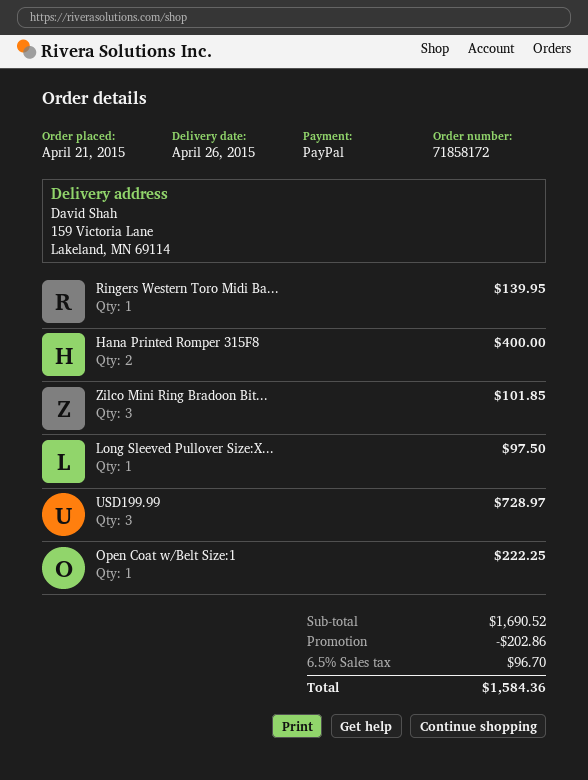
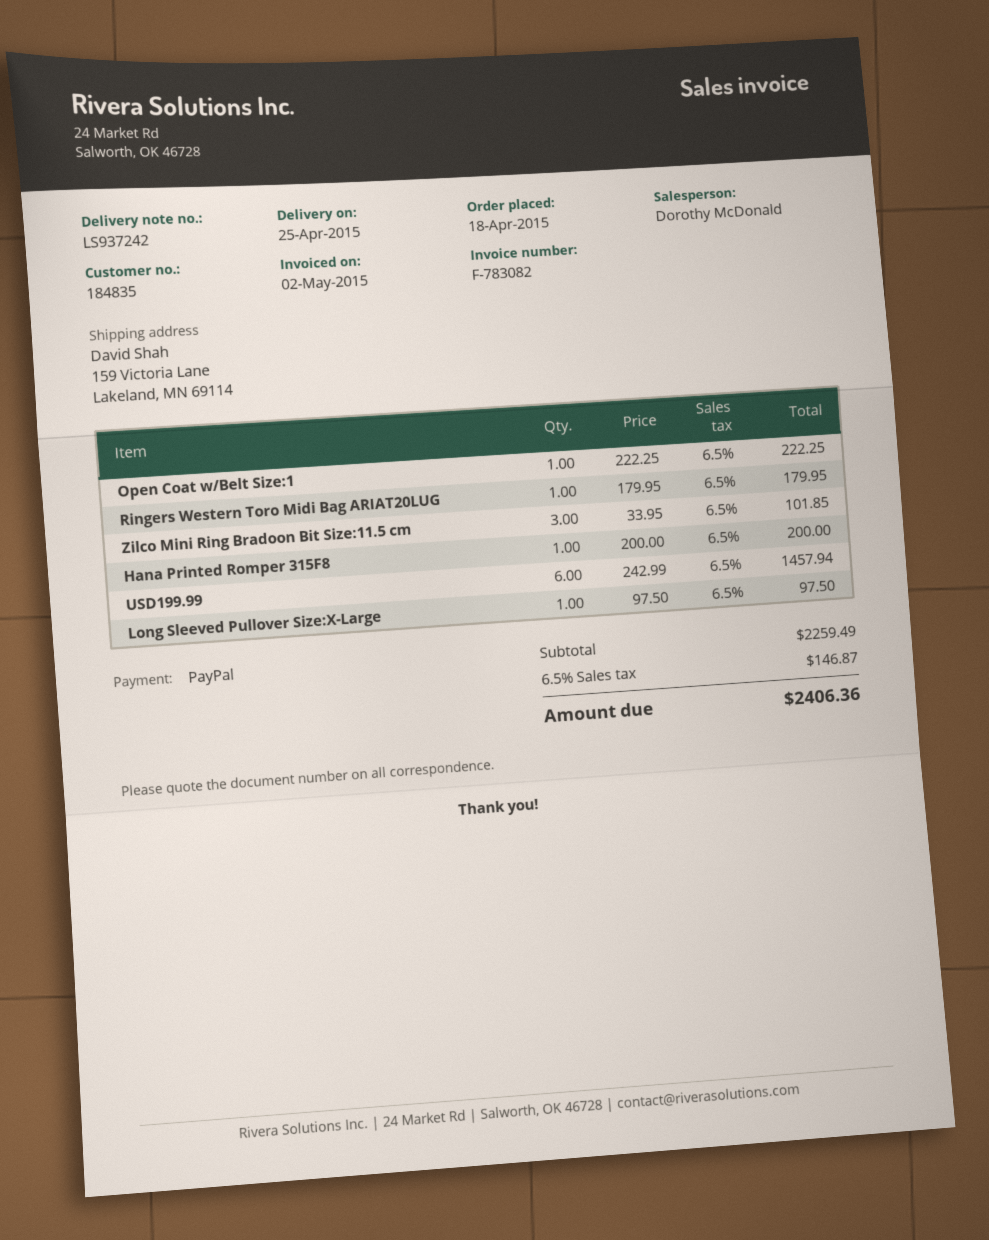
order date: 2015-04-21 -> 2015-04-18
delivery date: 2015-04-26 -> 2015-04-25
Ringers Western Toro Midi Ba...: 1 for 139.95 -> 1 for 179.95
Hana Printed Romper 315F8: 2 for 400.00 -> 1 for 200.00
USD199.99: 3 for 728.97 -> 6 for 1457.94
subtotal: 1690.52 -> 2259.49
discount: 202.86 -> none
tax: 6.5% = 96.70 -> 6.5% = 146.87
total: 1584.36 -> 2406.36

